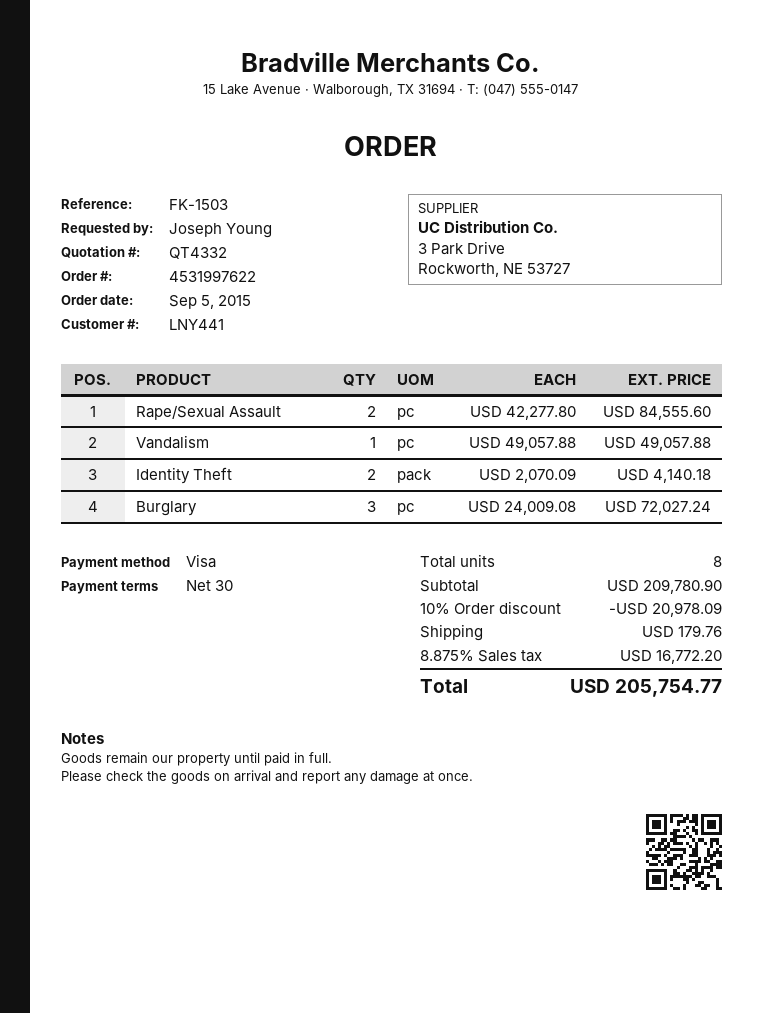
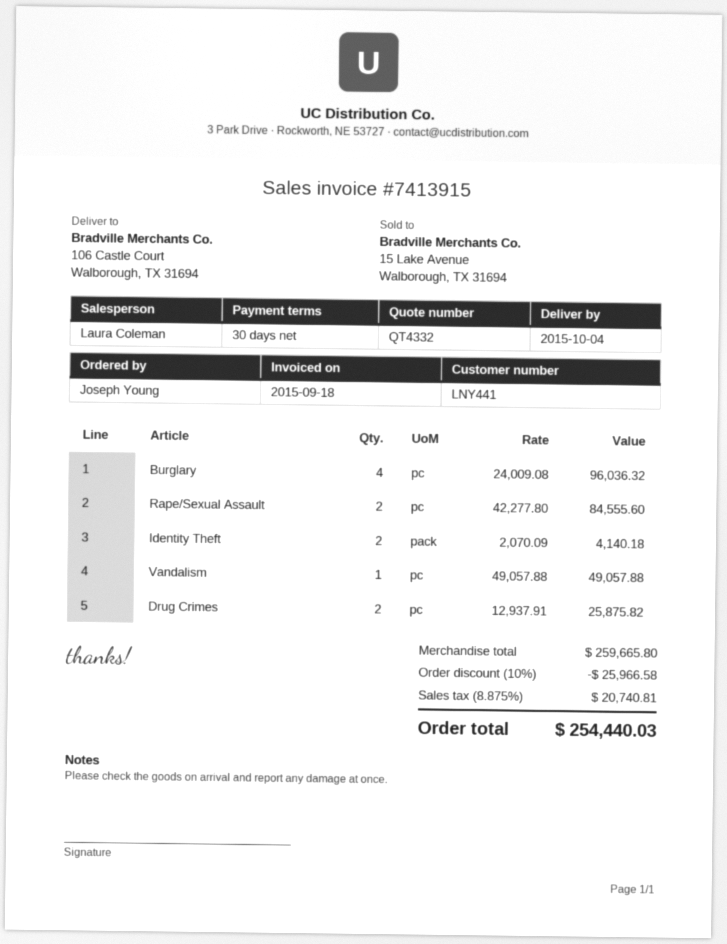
Burglary: 3 x 24009.08 = 72027.24 -> 4 x 24009.08 = 96036.32
Drug Crimes: none -> 2 x 12937.91 = 25875.82
subtotal: 209780.90 -> 259665.80
discount: 10% = 20978.09 -> 10% = 25966.58
shipping: 179.76 -> none
tax: 8.875% = 16772.20 -> 8.875% = 20740.81
total: 205754.77 -> 254440.03

